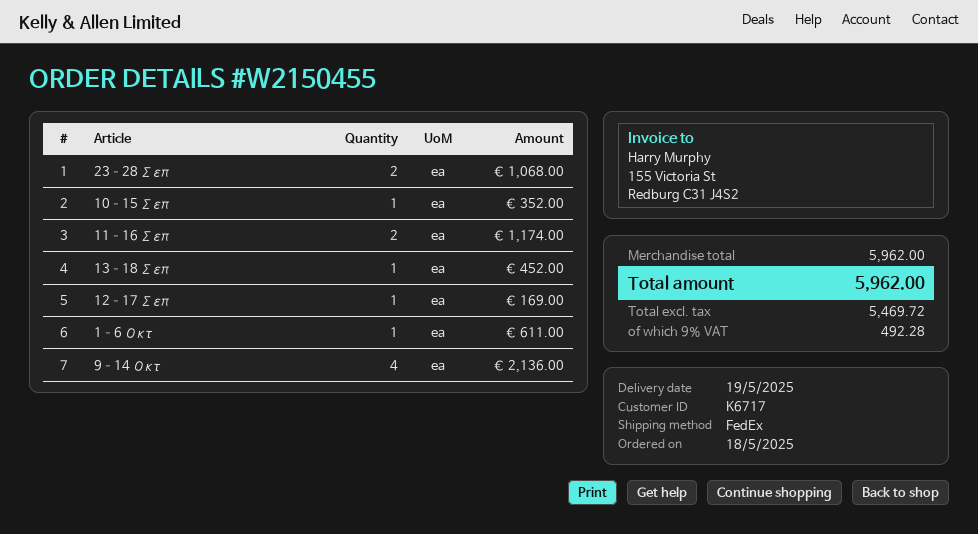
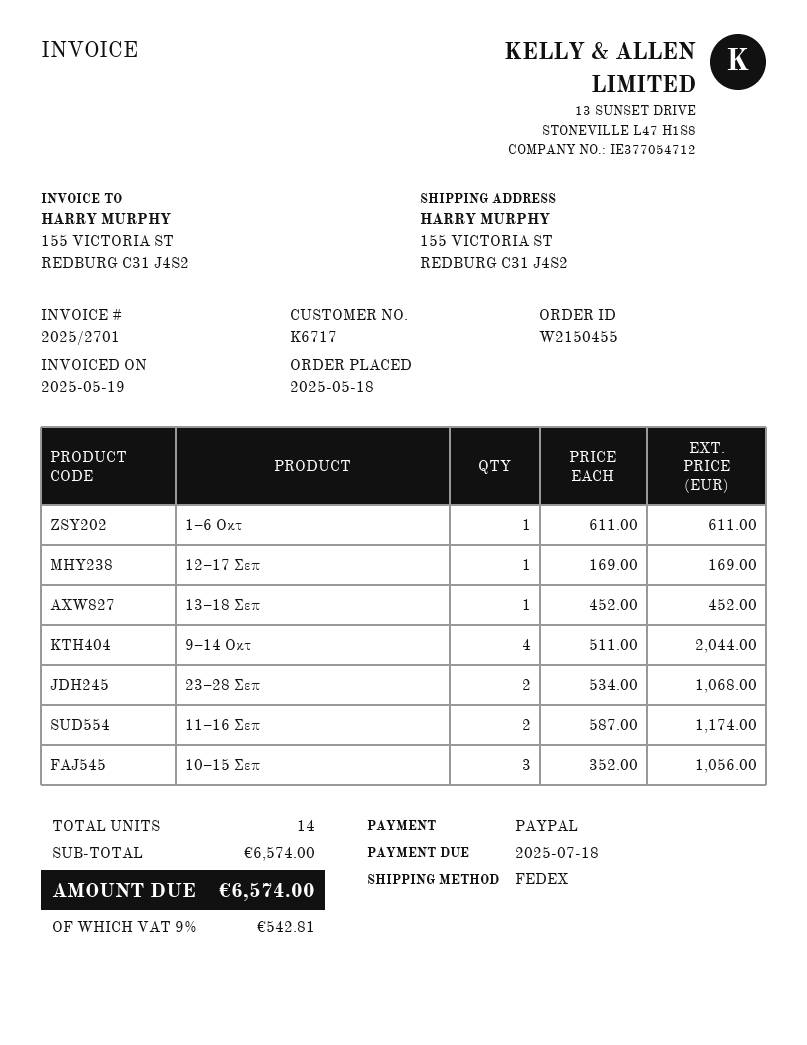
10–15 Σεπ: 1 for 352.00 -> 3 for 1056.00
9–14 Οκτ: 4 for 2136.00 -> 4 for 2044.00
subtotal: 5962.00 -> 6574.00
tax: 9% = 492.28 -> 9% = 542.81
total: 5962.00 -> 6574.00

